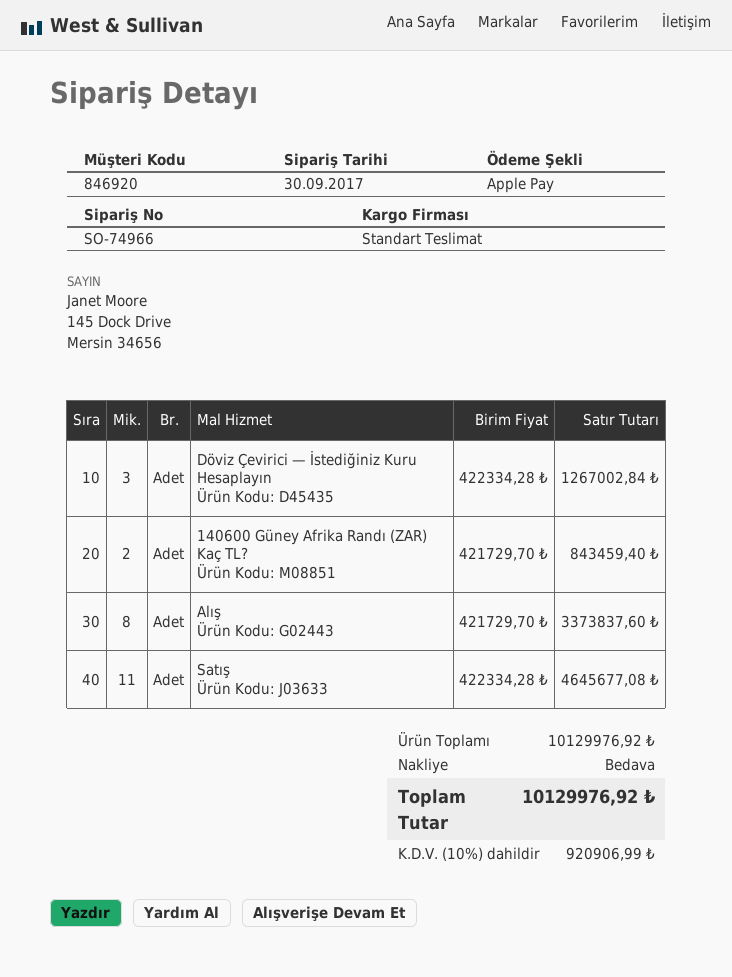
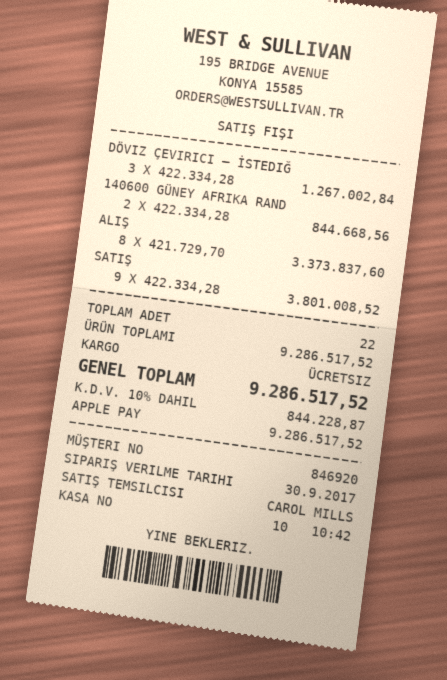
140600 Güney Afrika Randı (ZAR) Kaç TL?: 2 x 421729.70 = 843459.40 -> 2 x 422334.28 = 844668.56
Satış: 11 x 422334.28 = 4645677.08 -> 9 x 422334.28 = 3801008.52
subtotal: 10129976.92 -> 9286517.52
tax: 10% = 920906.99 -> 10% = 844228.87
total: 10129976.92 -> 9286517.52

